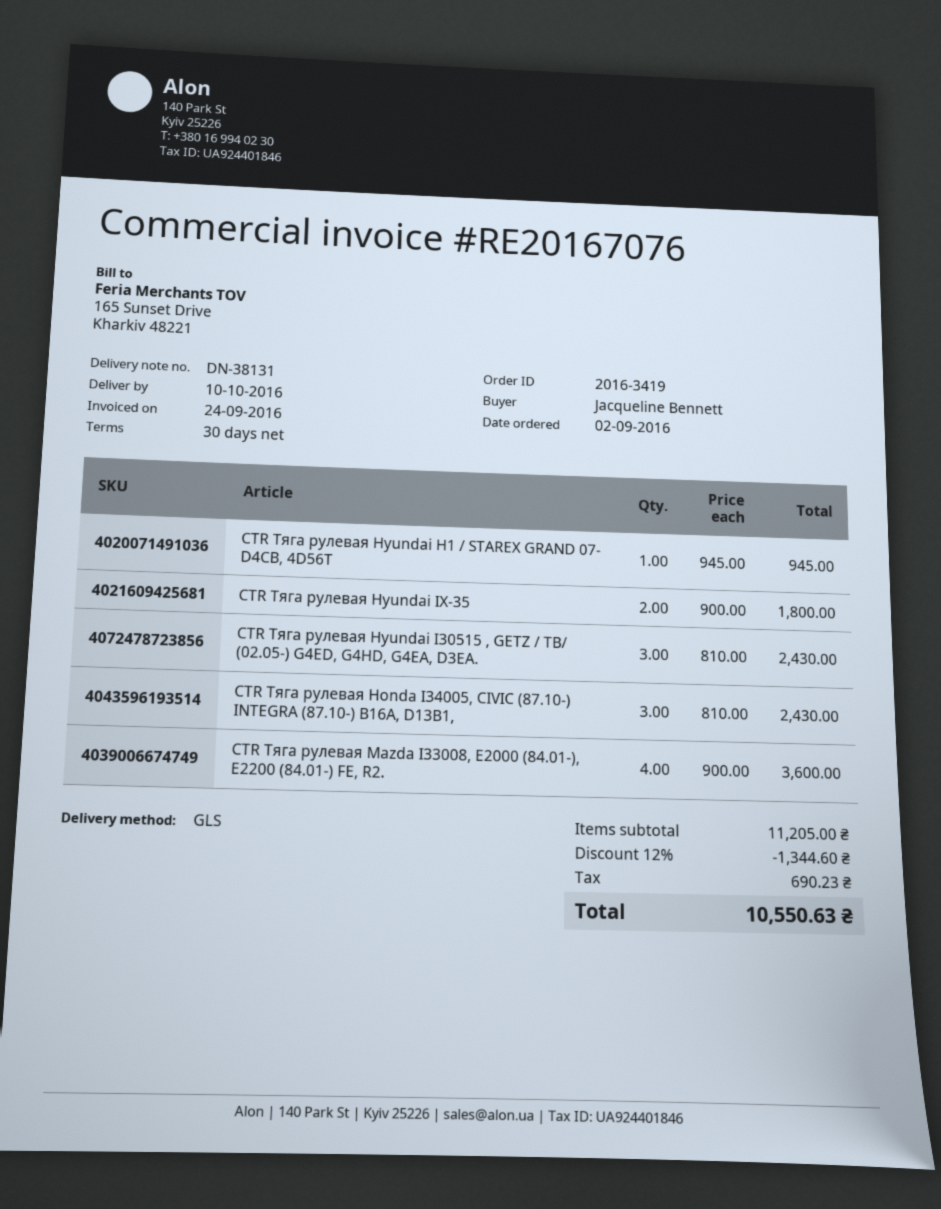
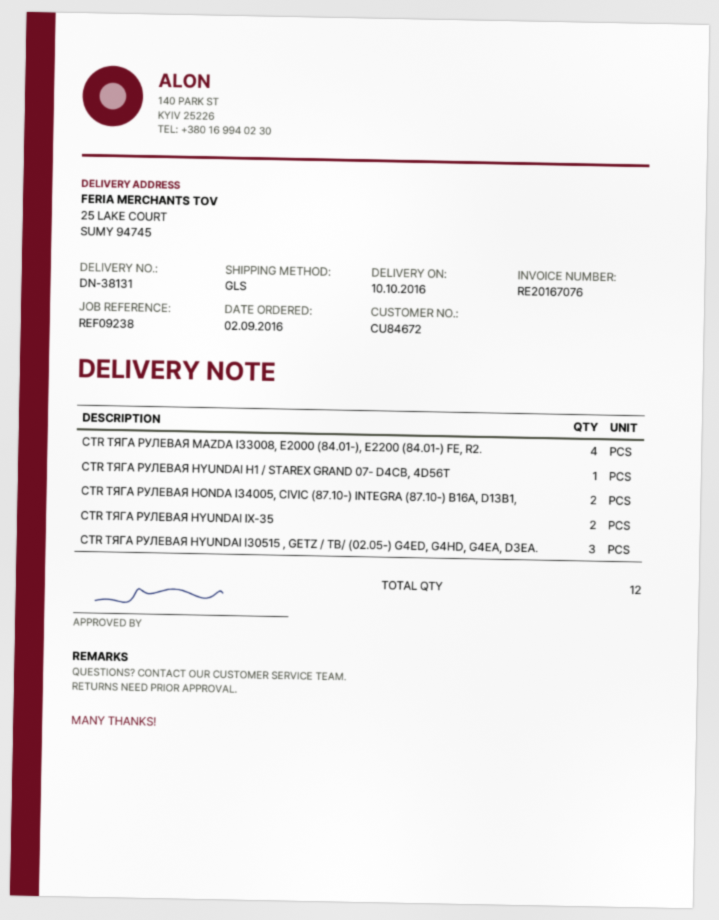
CTR Тяга рулевая Honda I34005, CIVIC (87.10-) INTEGRA (87.10-) B16A, D13B1,: 3 -> 2

